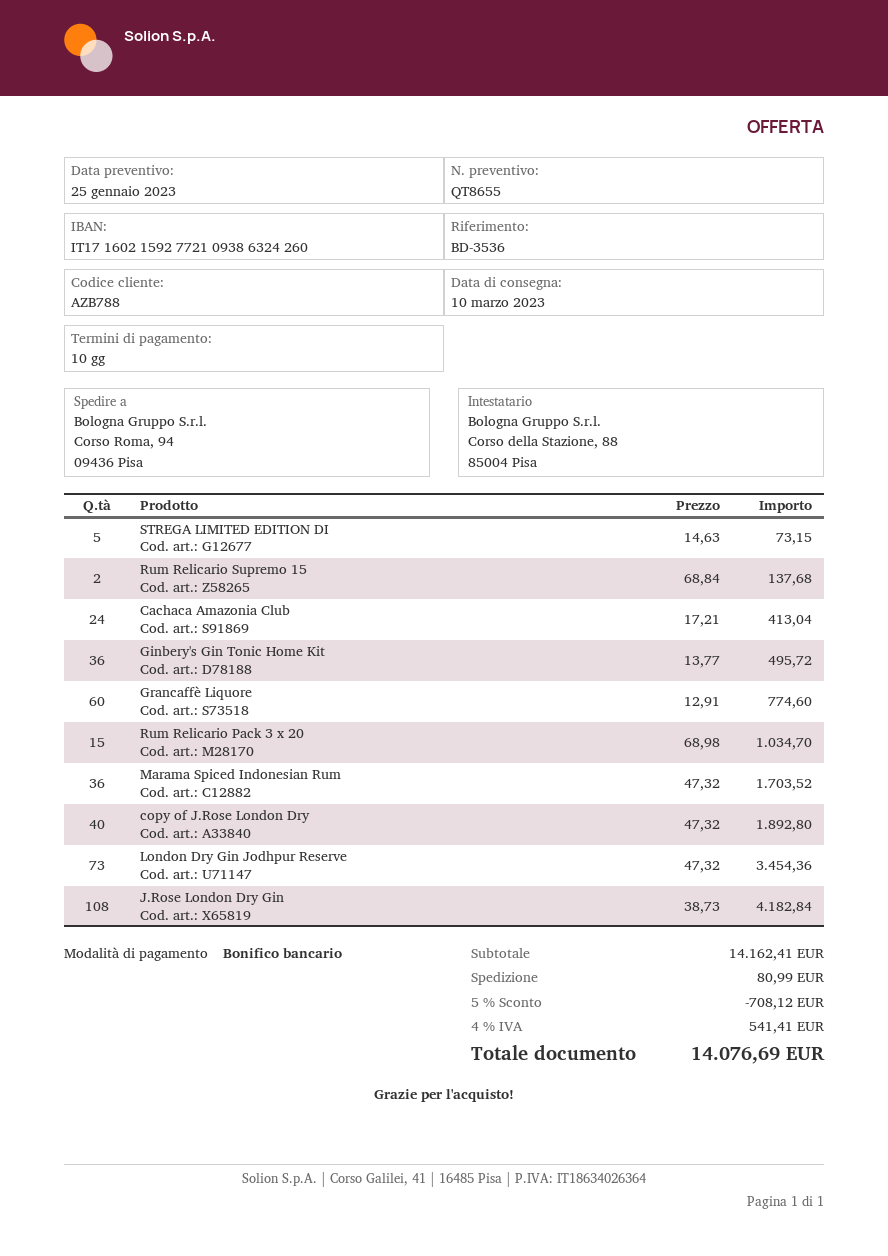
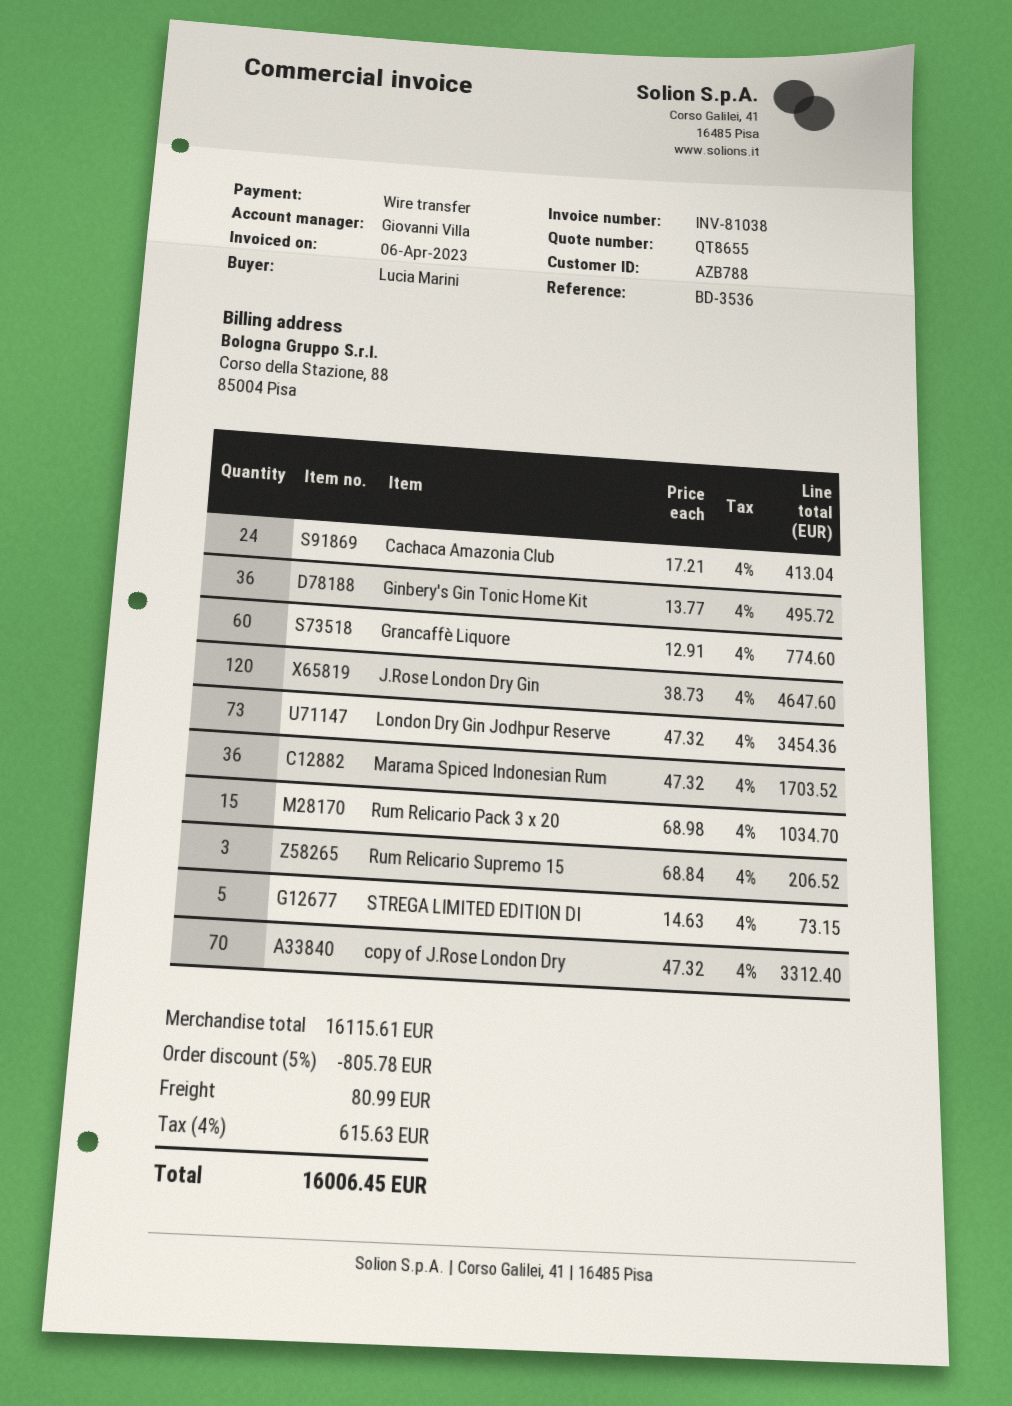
Rum Relicario Supremo 15: 2 x 68.84 = 137.68 -> 3 x 68.84 = 206.52
copy of J.Rose London Dry: 40 x 47.32 = 1892.80 -> 70 x 47.32 = 3312.40
J.Rose London Dry Gin: 108 x 38.73 = 4182.84 -> 120 x 38.73 = 4647.60
subtotal: 14162.41 -> 16115.61
discount: 5% = 708.12 -> 5% = 805.78
tax: 4% = 541.41 -> 4% = 615.63
total: 14076.69 -> 16006.45

